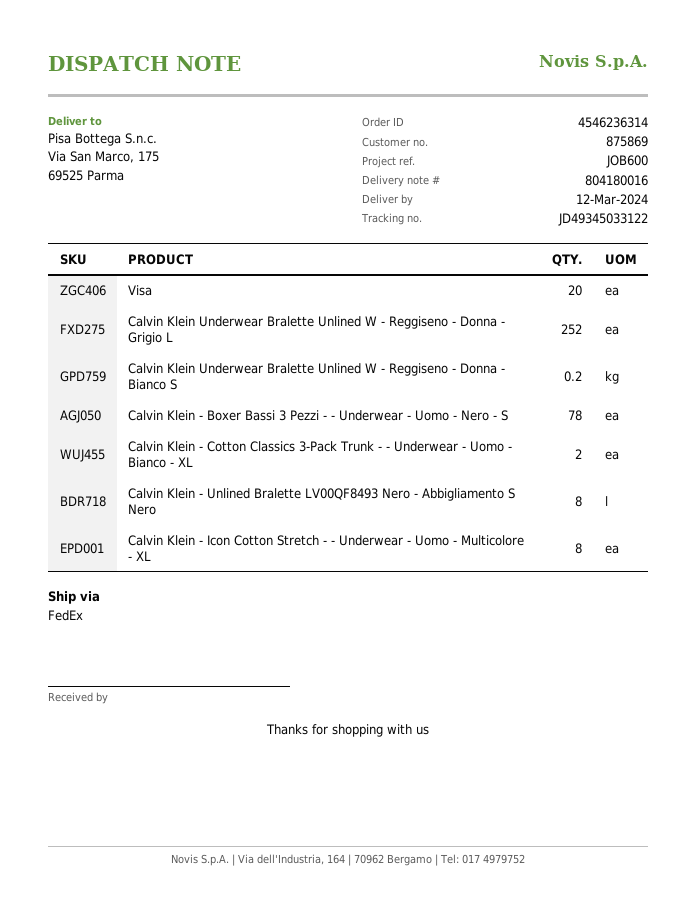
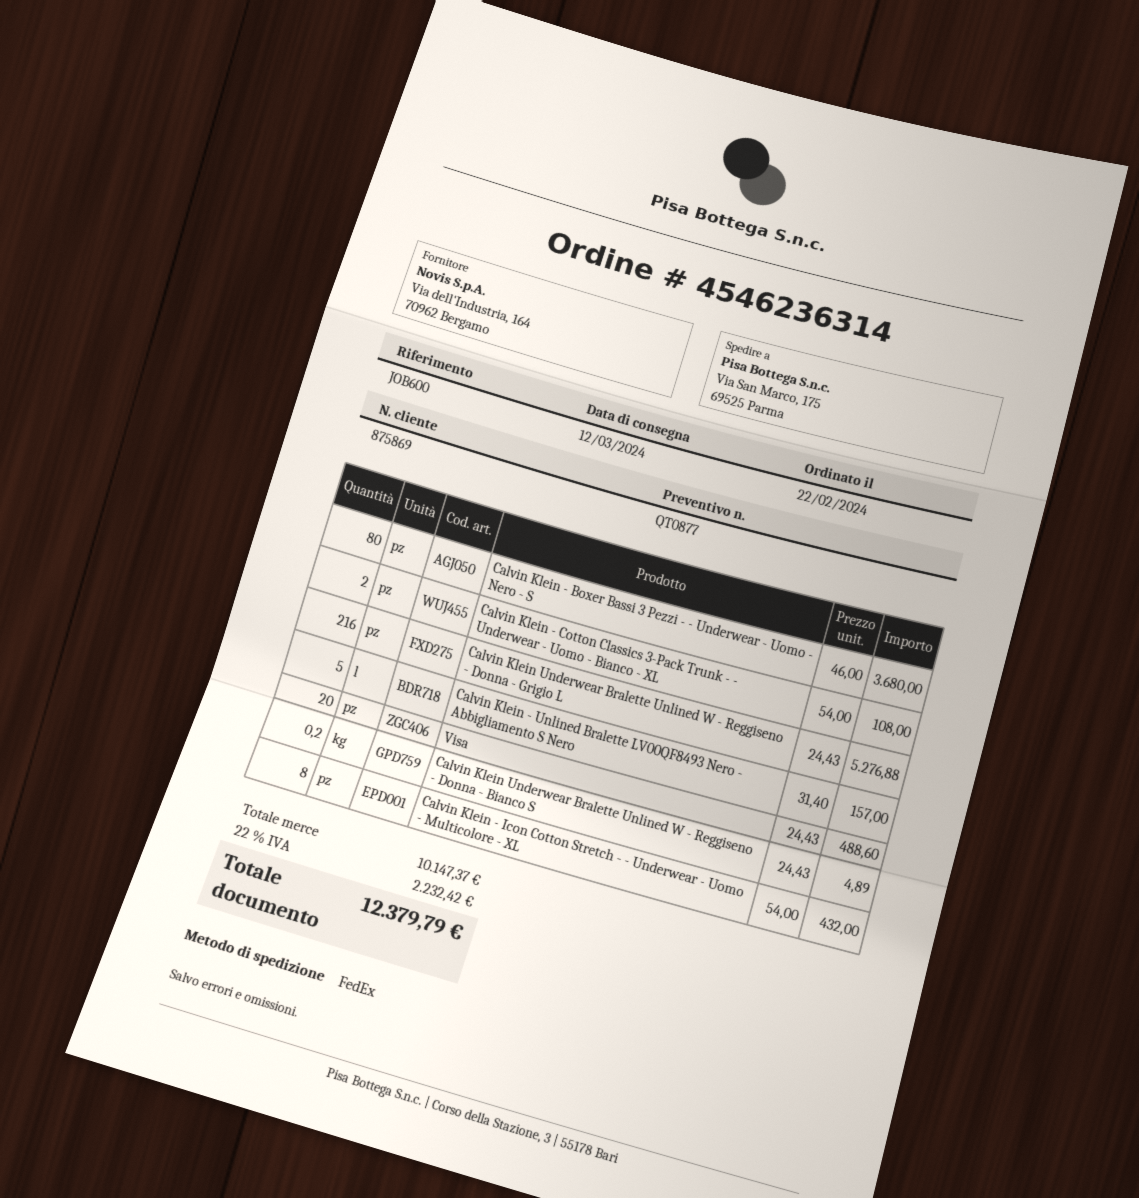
Calvin Klein Underwear Bralette Unlined W - Reggiseno - Donna - Grigio L: 252 -> 216
Calvin Klein - Boxer Bassi 3 Pezzi - - Underwear - Uomo - Nero - S: 78 -> 80
Calvin Klein - Unlined Bralette LV00QF8493 Nero - Abbigliamento S Nero: 8 -> 5

